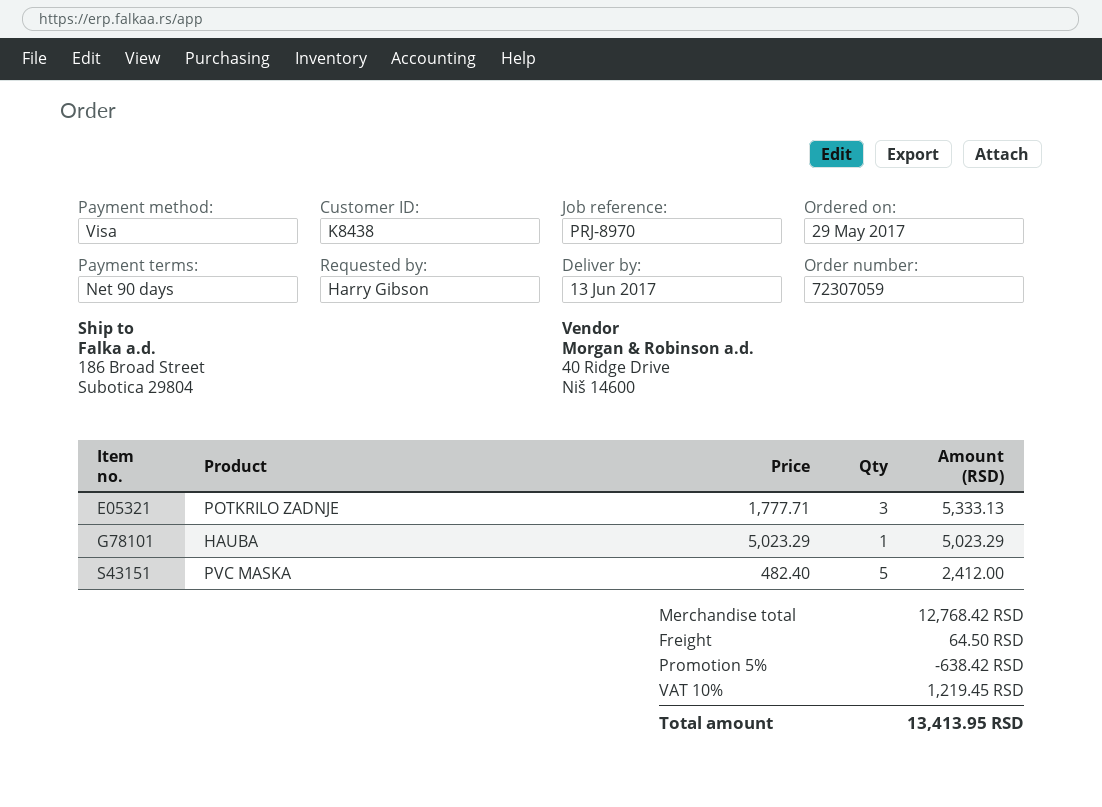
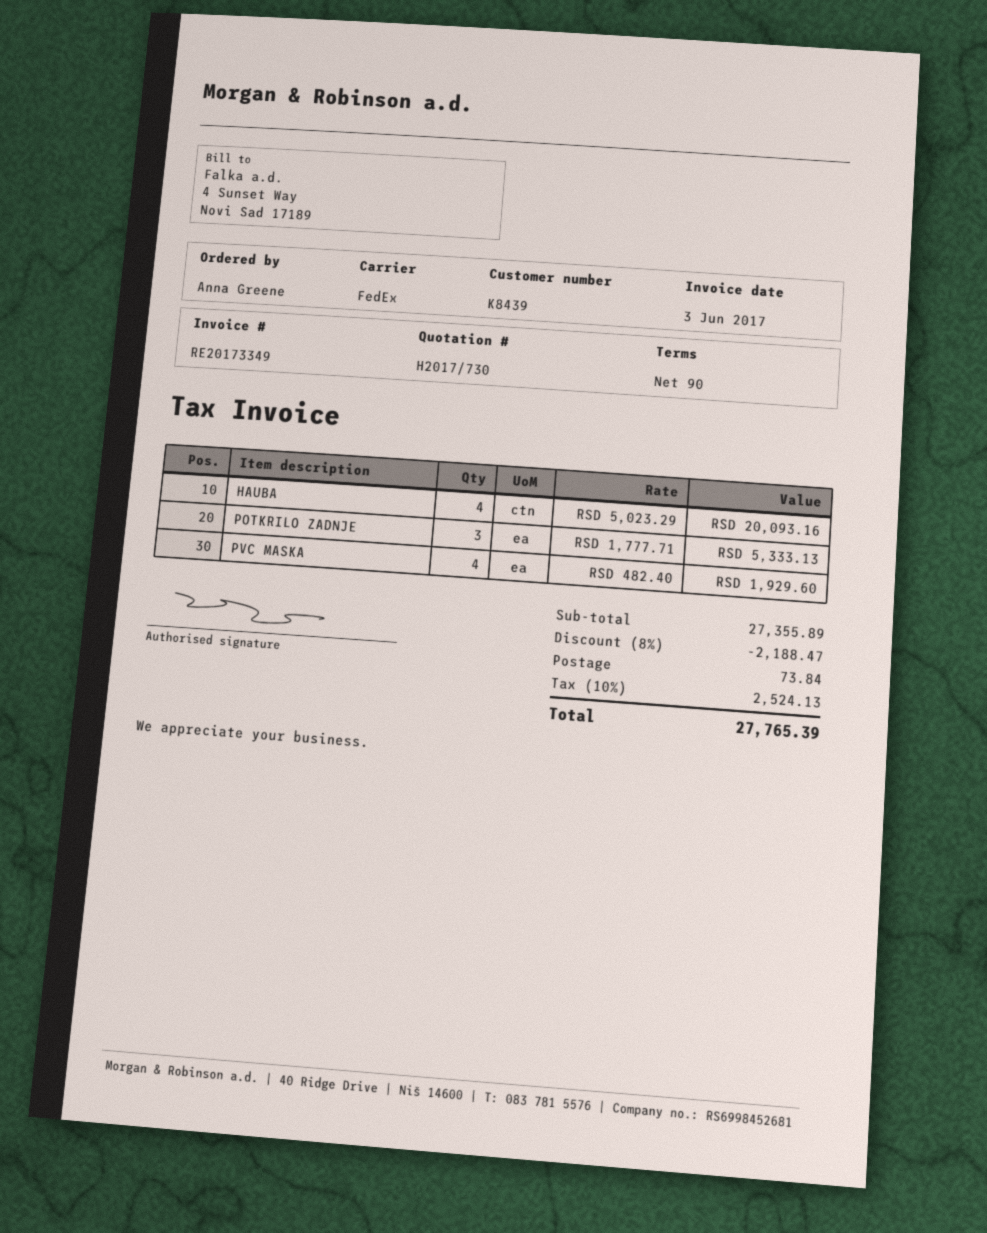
customer number: K8438 -> K8439
ordered by: Harry Gibson -> Anna Greene
HAUBA: 1 x 5023.29 = 5023.29 -> 4 x 5023.29 = 20093.16
PVC MASKA: 5 x 482.40 = 2412.00 -> 4 x 482.40 = 1929.60
subtotal: 12768.42 -> 27355.89
discount: 5% = 638.42 -> 8% = 2188.47
shipping: 64.50 -> 73.84
tax: 10% = 1219.45 -> 10% = 2524.13
total: 13413.95 -> 27765.39

